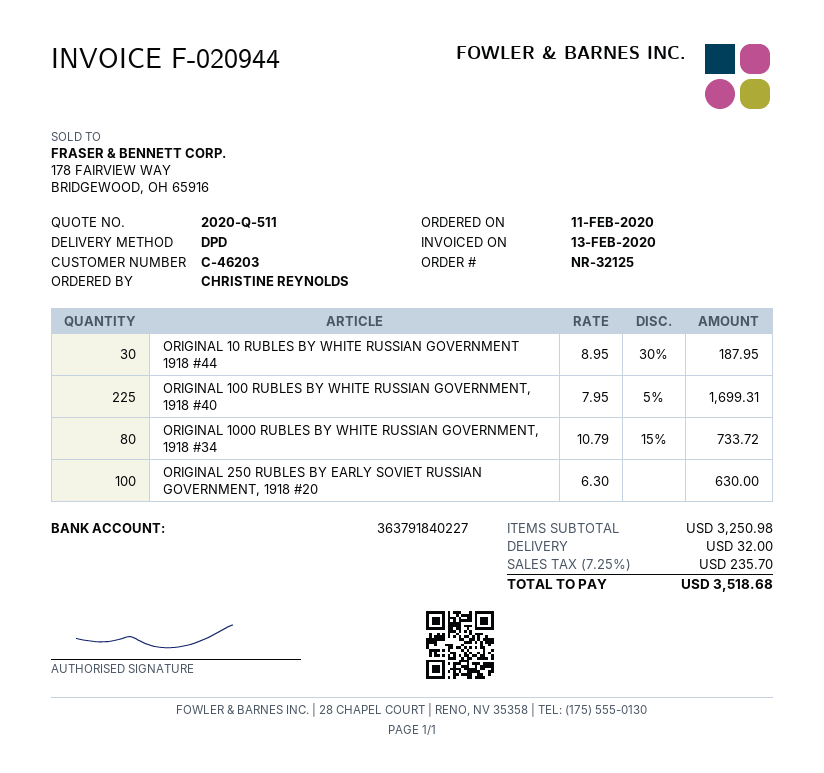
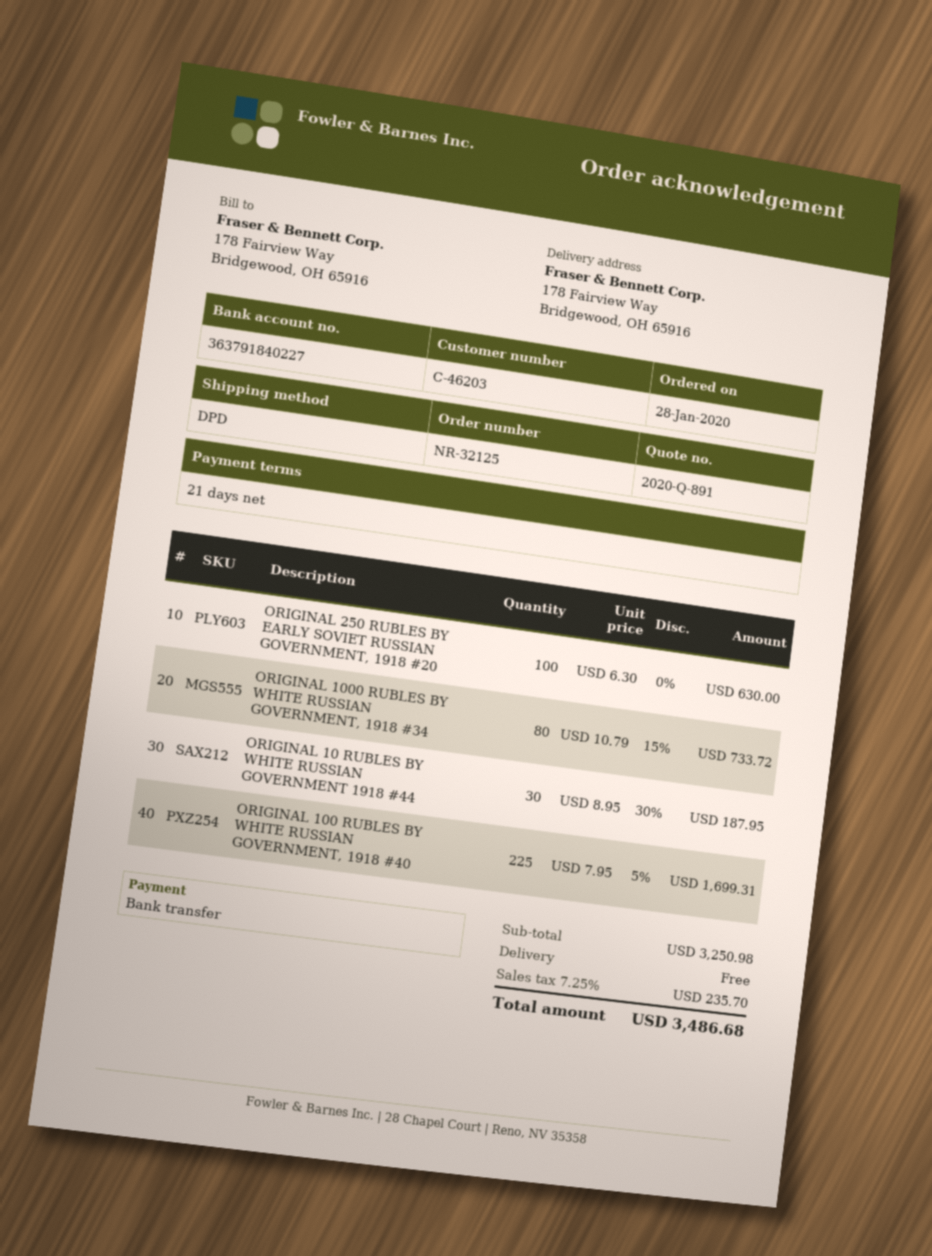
quote number: 2020-Q-511 -> 2020-Q-891
order date: 2020-02-11 -> 2020-01-28
shipping: 32.00 -> 0.00
total: 3518.68 -> 3486.68

